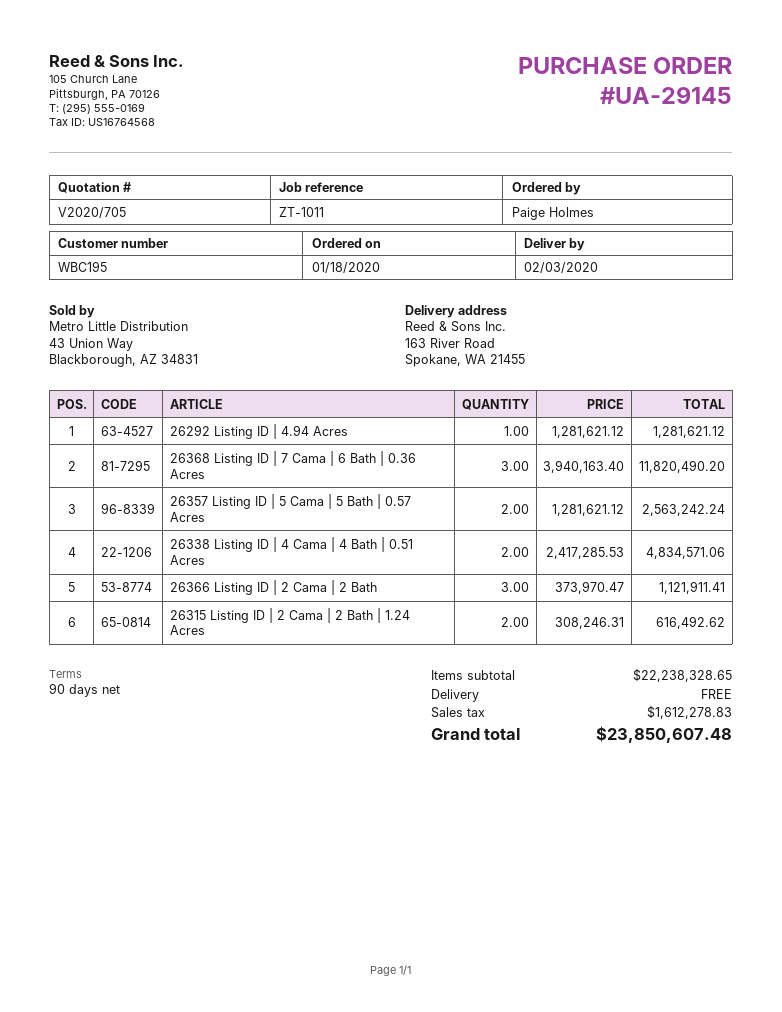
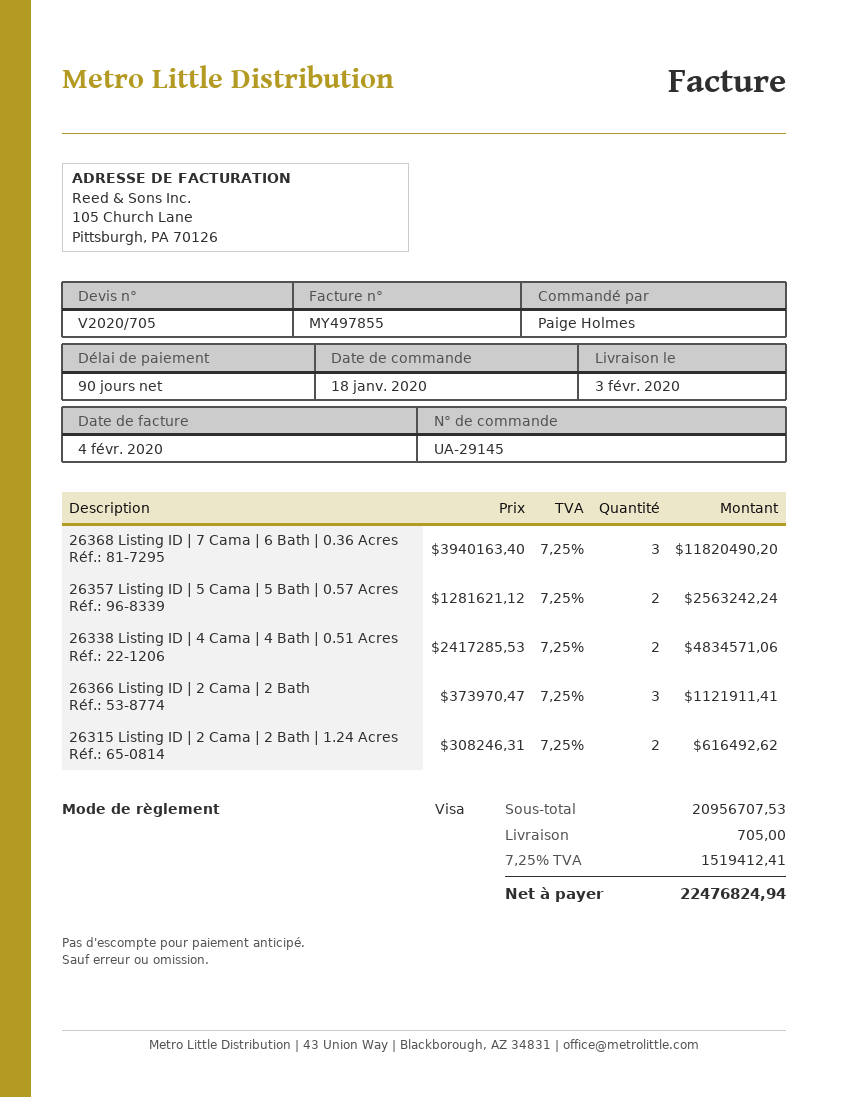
26292 Listing ID | 4.94 Acres: 1 x 1281621.12 = 1281621.12 -> none
subtotal: 22238328.65 -> 20956707.53
shipping: 0.00 -> 705.00
tax: 1612278.83 -> 1519412.41
total: 23850607.48 -> 22476824.94

